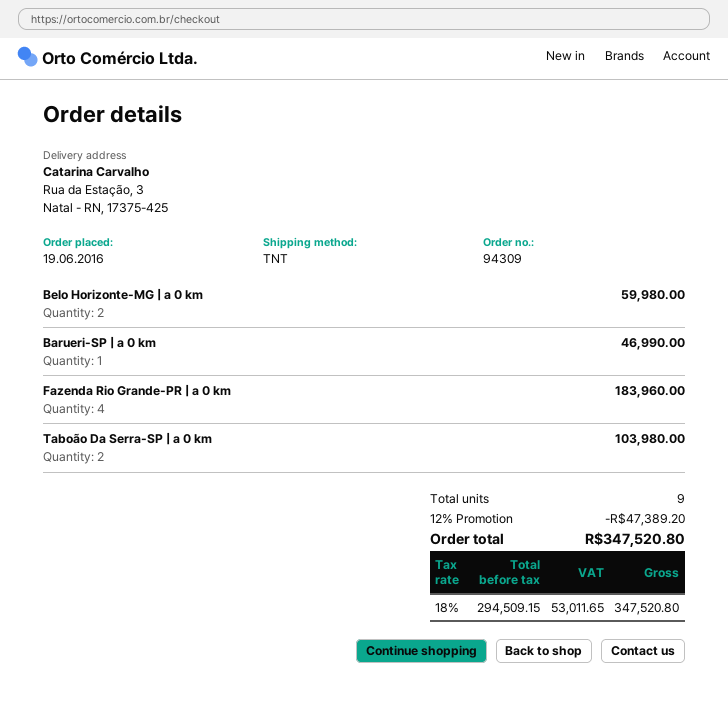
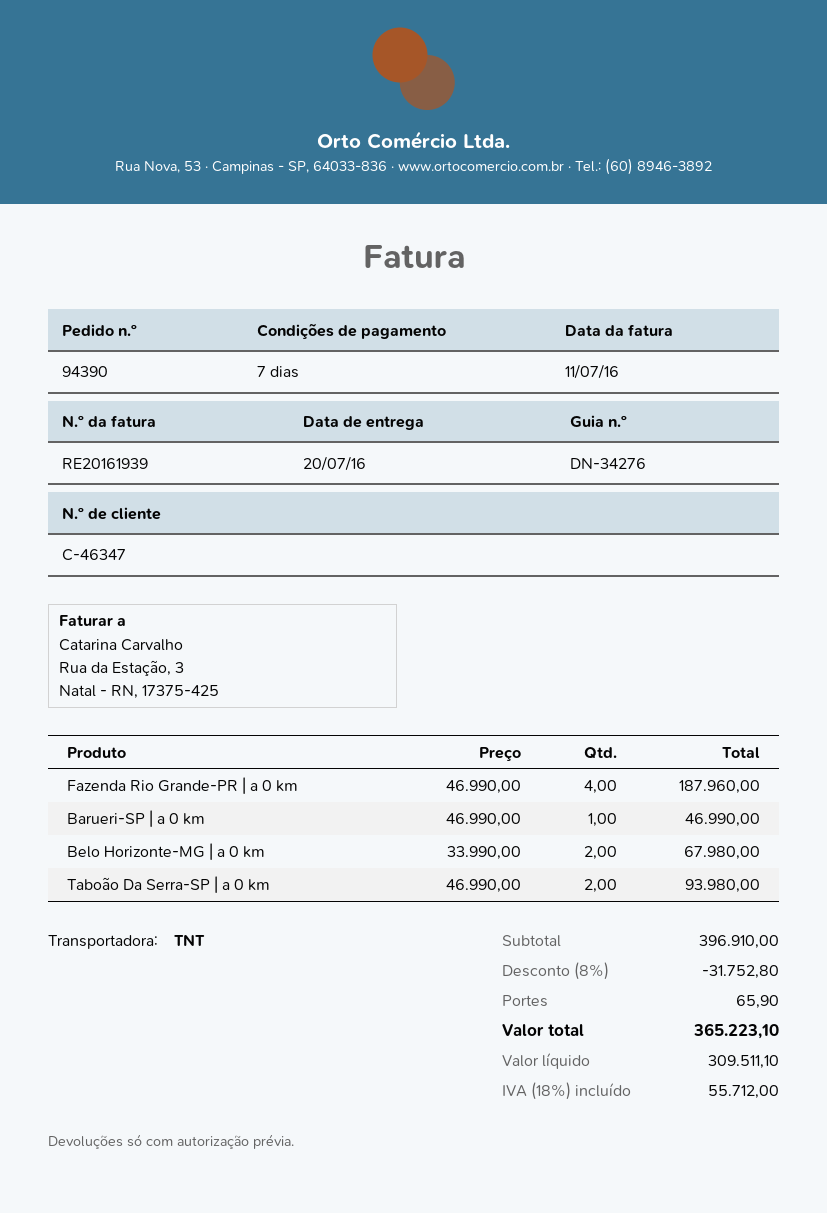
order number: 94309 -> 94390
Belo Horizonte-MG | a 0 km: 2 for 59980.00 -> 2 for 67980.00
Fazenda Rio Grande-PR | a 0 km: 4 for 183960.00 -> 4 for 187960.00
Taboão Da Serra-SP | a 0 km: 2 for 103980.00 -> 2 for 93980.00
discount: 12% = 47389.20 -> 8% = 31752.80
shipping: none -> 65.90
net: 294509.15 -> 309511.10
tax: 18% = 53011.65 -> 18% = 55712.00
total: 347520.80 -> 365223.10

